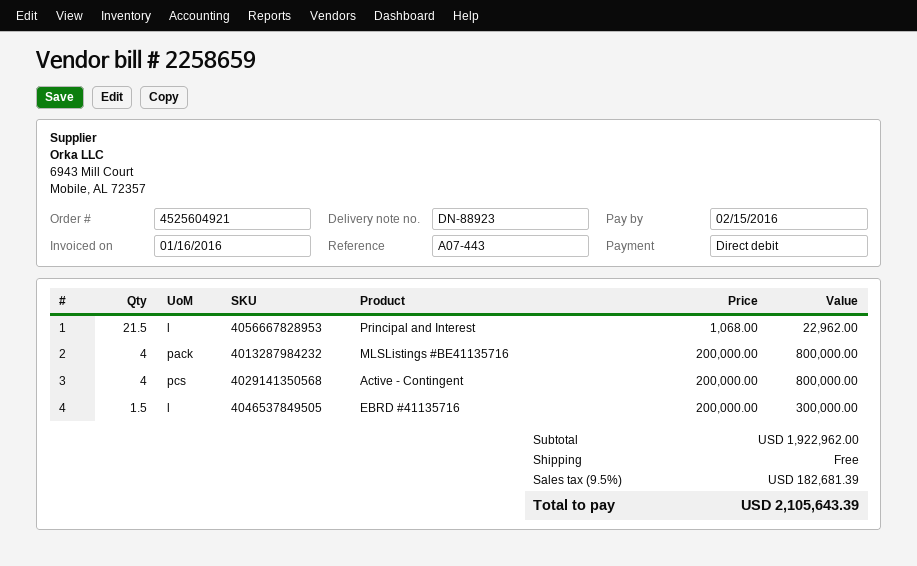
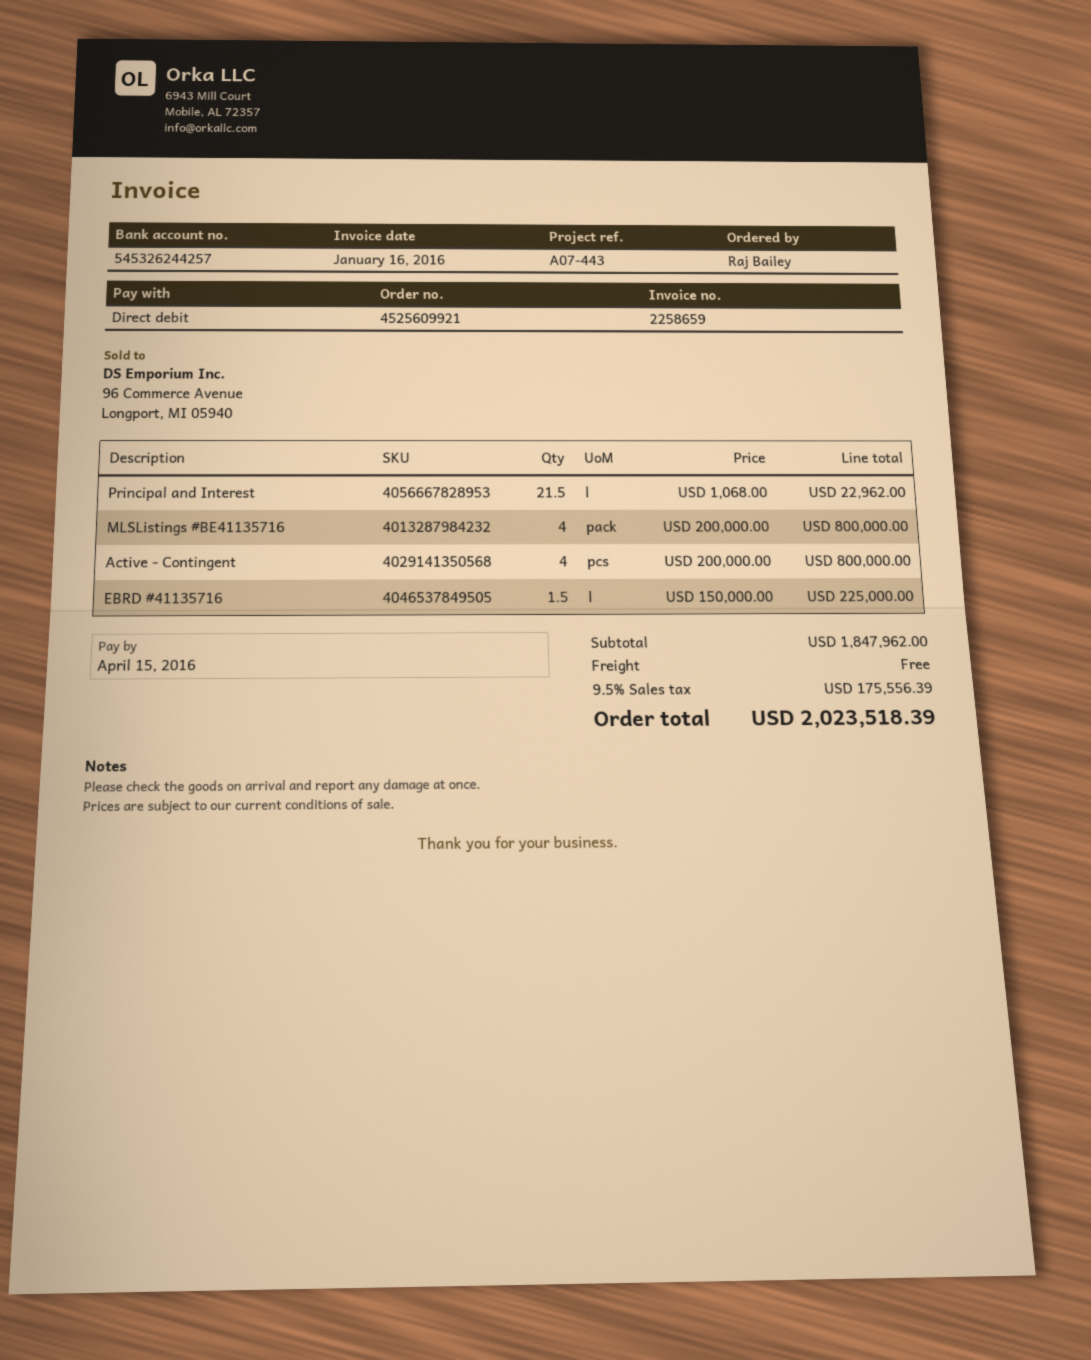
order number: 4525604921 -> 4525609921
due date: 2016-02-15 -> 2016-04-15
EBRD #41135716: 1.5 x 200000.00 = 300000.00 -> 1.5 x 150000.00 = 225000.00
subtotal: 1922962.00 -> 1847962.00
tax: 9.5% = 182681.39 -> 9.5% = 175556.39
total: 2105643.39 -> 2023518.39

